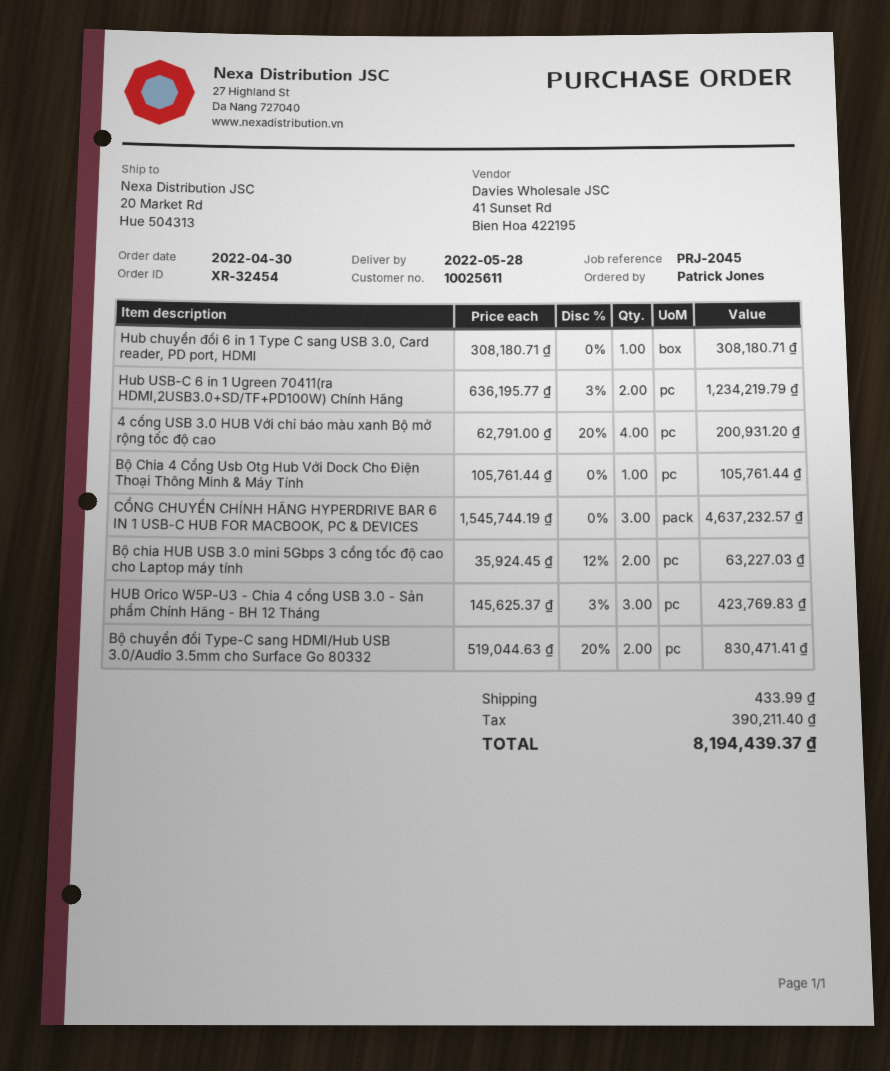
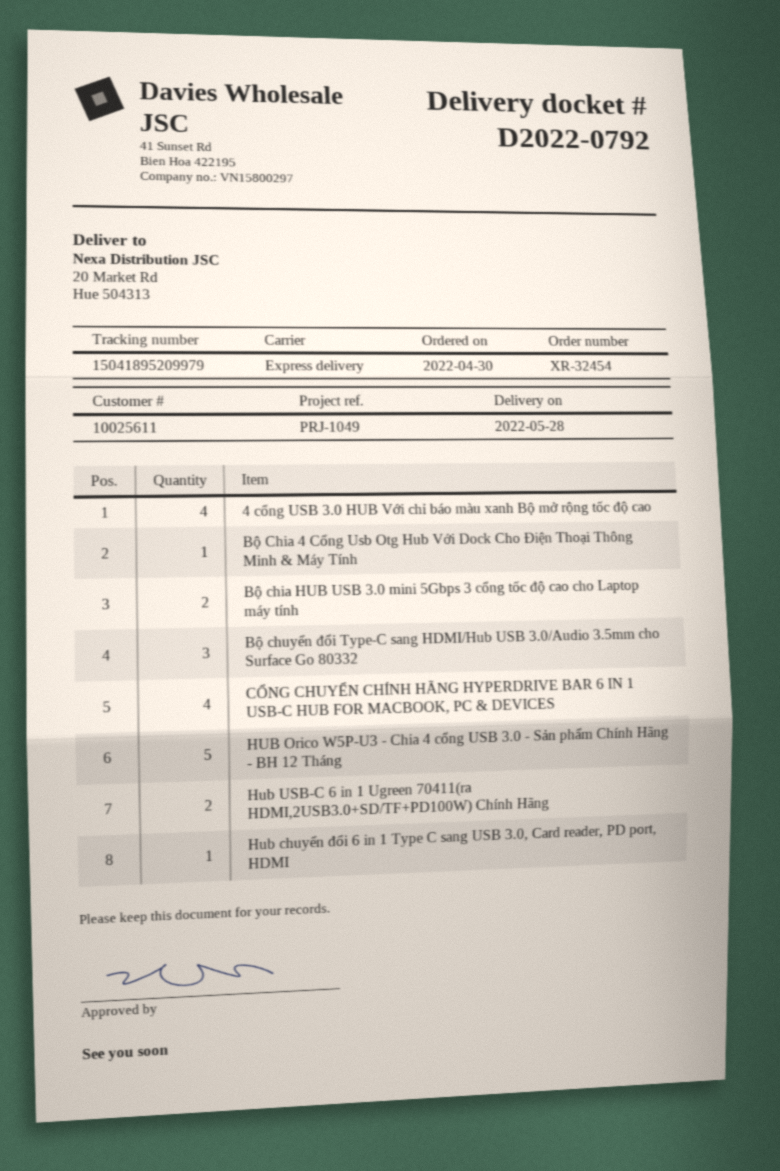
reference: PRJ-2045 -> PRJ-1049
CỔNG CHUYỂN CHÍNH HÃNG HYPERDRIVE BAR 6 IN 1 USB-C HUB FOR MACBOOK, PC & DEVICES: 3 -> 4
HUB Orico W5P-U3 - Chia 4 cổng USB 3.0 - Sản phẩm Chính Hãng - BH 12 Tháng: 3 -> 5
Bộ chuyển đổi Type-C sang HDMI/Hub USB 3.0/Audio 3.5mm cho Surface Go 80332: 2 -> 3

